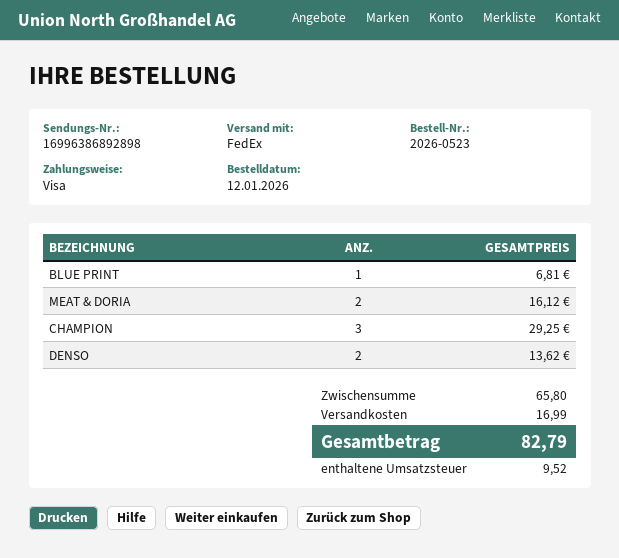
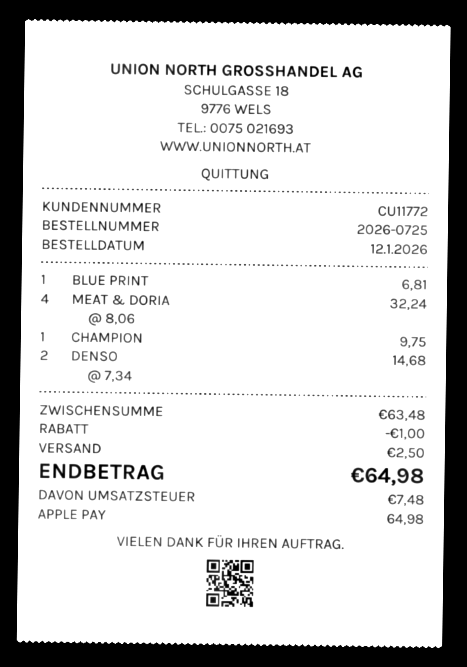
order number: 2026-0523 -> 2026-0725
payment method: Visa -> Apple Pay
MEAT & DORIA: 2 for 16.12 -> 4 for 32.24
CHAMPION: 3 for 29.25 -> 1 for 9.75
DENSO: 2 for 13.62 -> 2 for 14.68
subtotal: 65.80 -> 63.48
discount: none -> 1.00
shipping: 16.99 -> 2.50
tax: 9.52 -> 7.48
total: 82.79 -> 64.98

